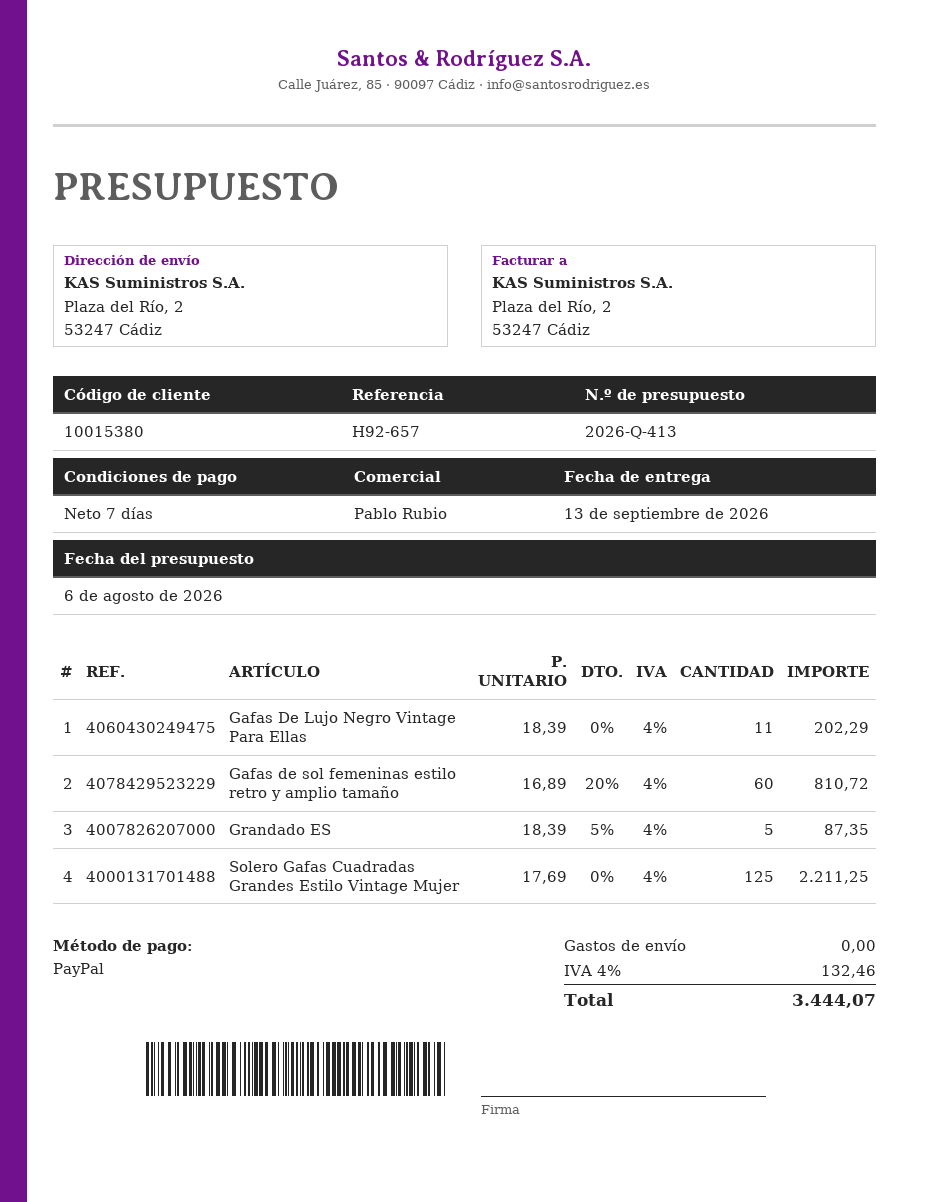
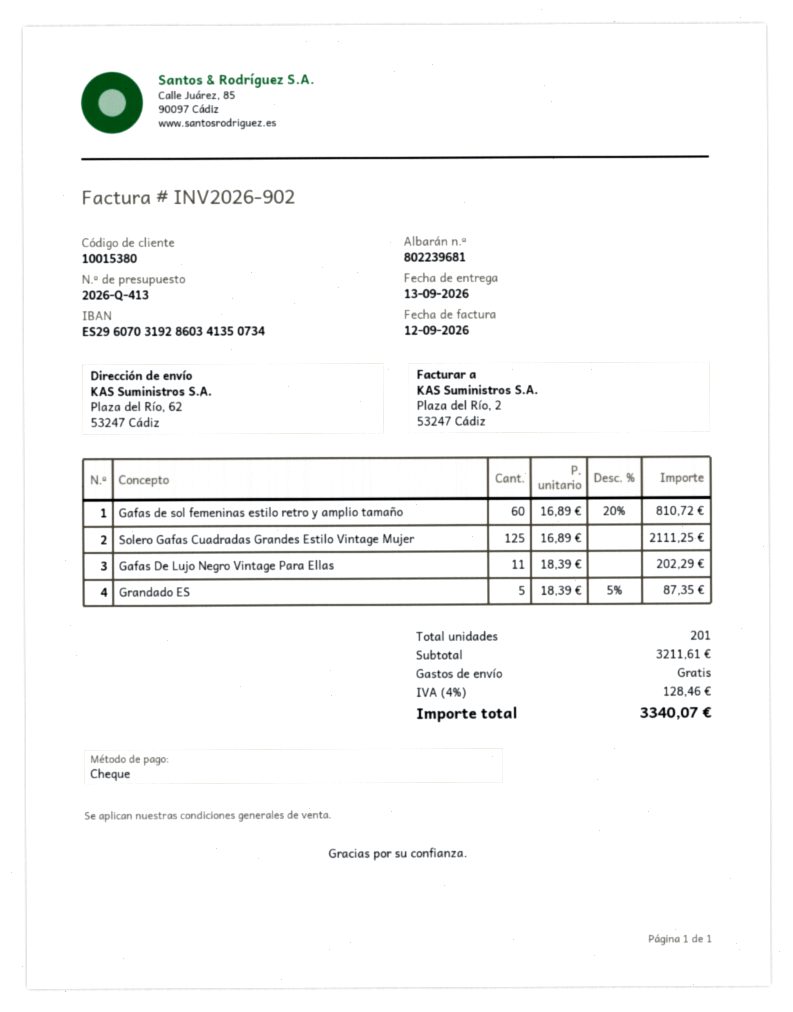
payment method: PayPal -> cheque
ship to: Plaza del Río, 2, 53247 Cádiz -> Plaza del Río, 62, 53247 Cádiz
Solero Gafas Cuadradas Grandes Estilo Vintage Mujer: 125 x 17.69 = 2211.25 -> 125 x 16.89 = 2111.25
tax: 4% = 132.46 -> 4% = 128.46
total: 3444.07 -> 3340.07

